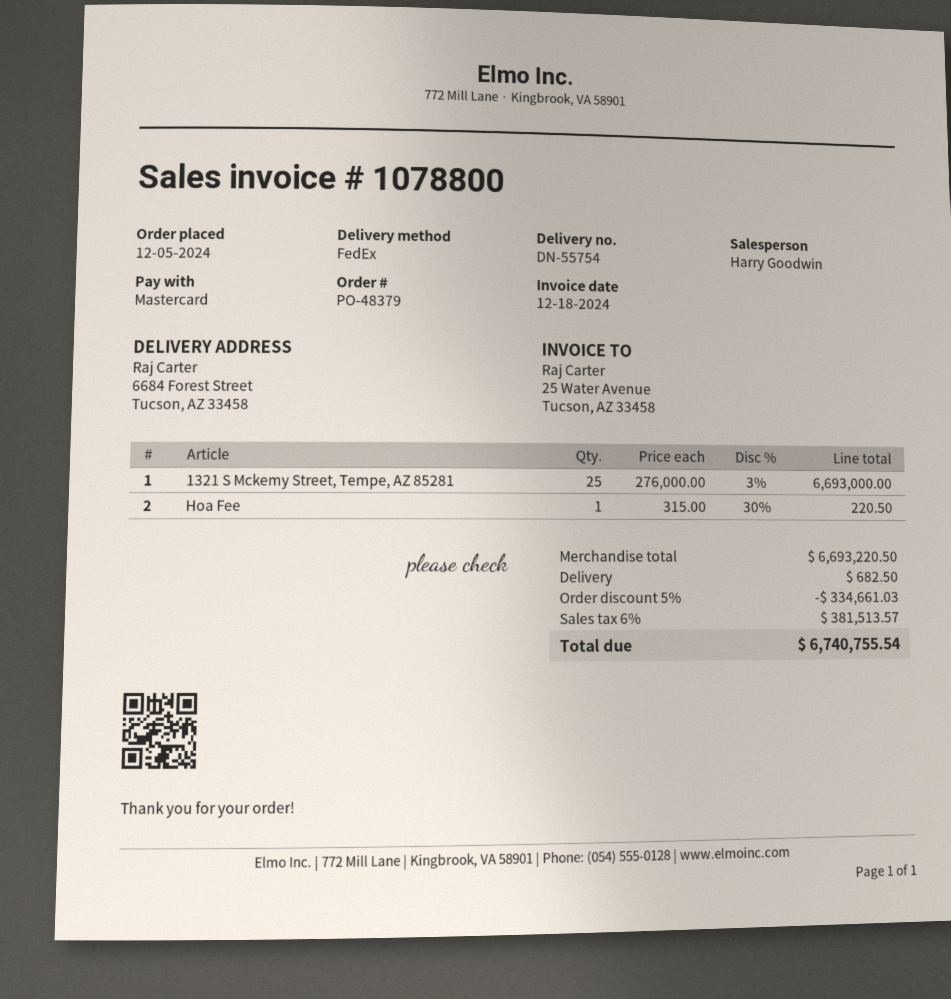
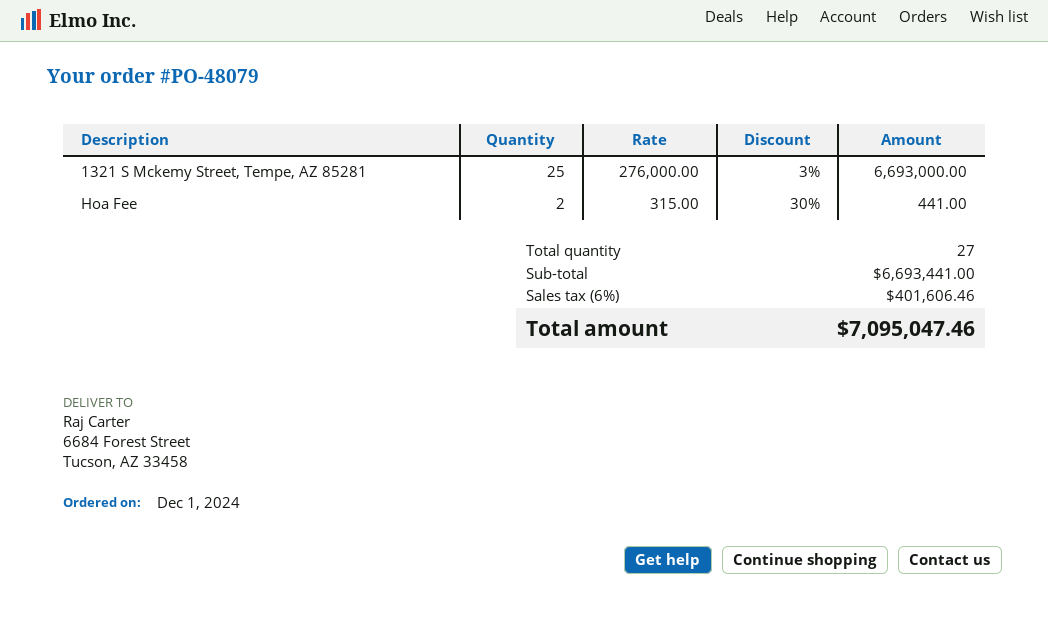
order number: PO-48379 -> PO-48079
order date: 2024-12-05 -> 2024-12-01
Hoa Fee: 1 x 315.00 - 30% = 220.50 -> 2 x 315.00 - 30% = 441.00
subtotal: 6693220.50 -> 6693441.00
discount: 5% = 334661.03 -> none
shipping: 682.50 -> none
tax: 6% = 381513.57 -> 6% = 401606.46
total: 6740755.54 -> 7095047.46

